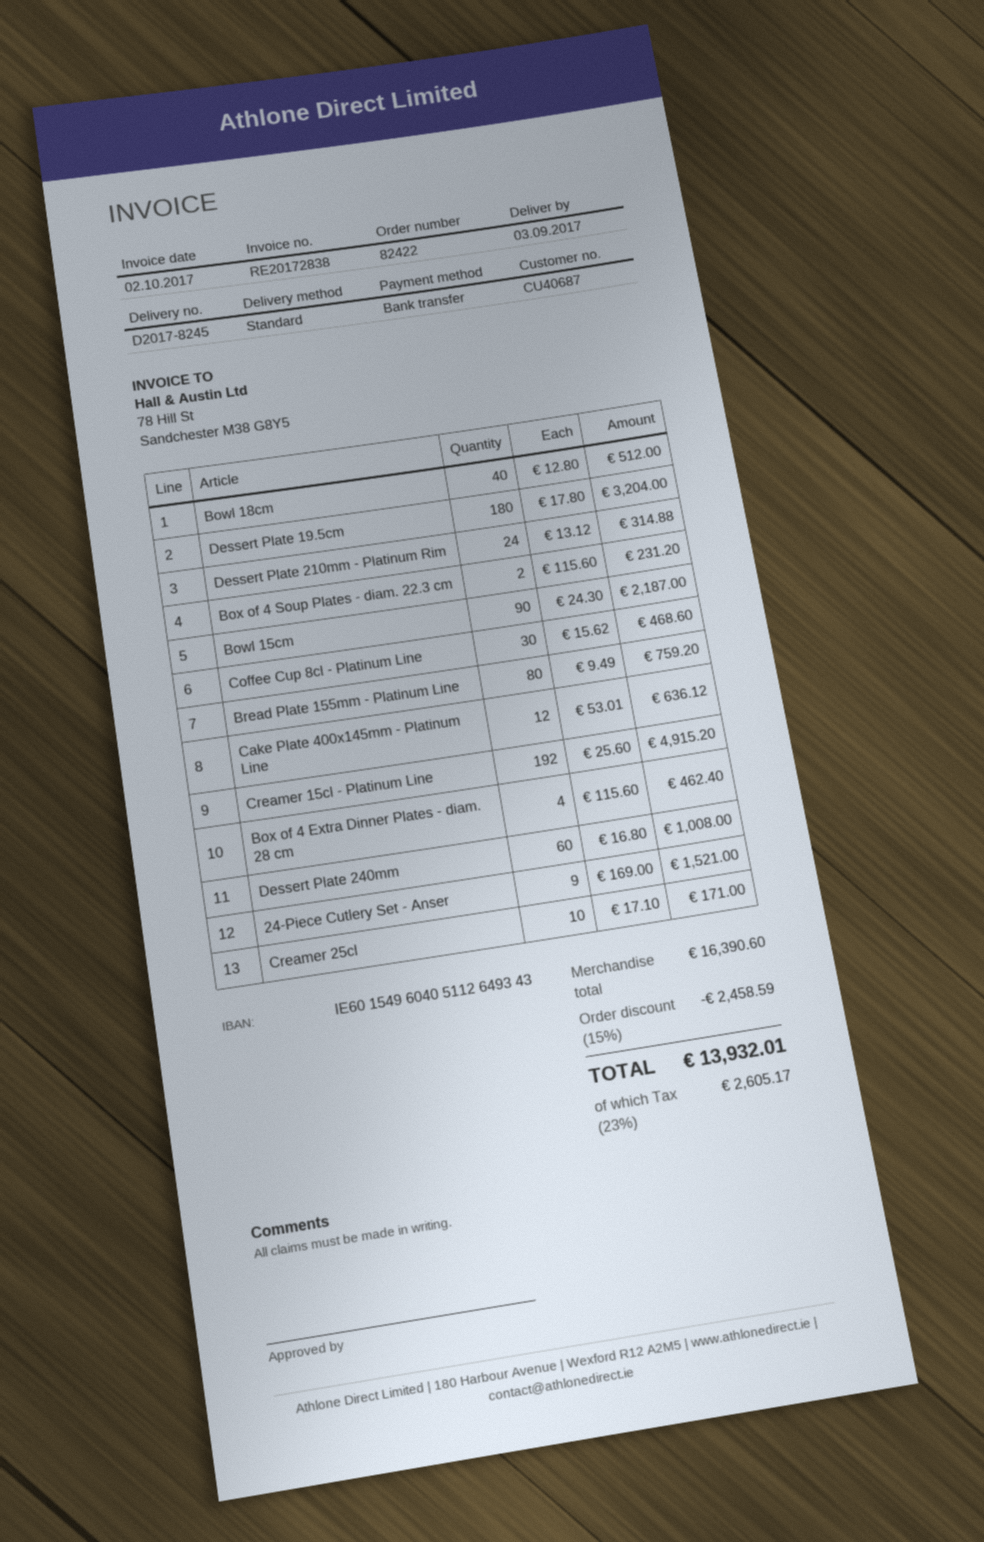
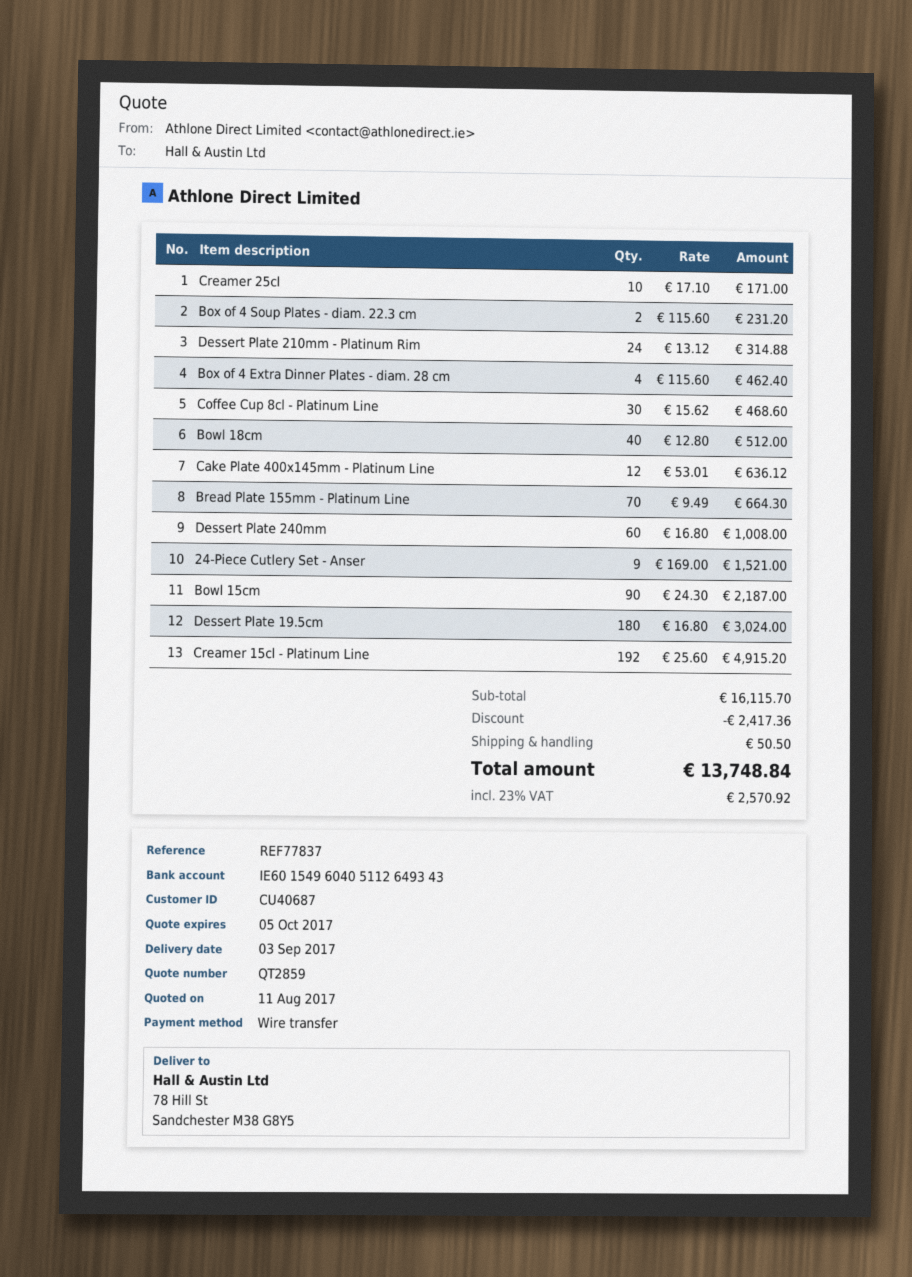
Dessert Plate 19.5cm: 180 x 17.80 = 3204.00 -> 180 x 16.80 = 3024.00
Bread Plate 155mm - Platinum Line: 80 x 9.49 = 759.20 -> 70 x 9.49 = 664.30
subtotal: 16390.60 -> 16115.70
discount: 2458.59 -> 2417.36
shipping: none -> 50.50
tax: 23% = 2605.17 -> 23% = 2570.92
total: 13932.01 -> 13748.84

